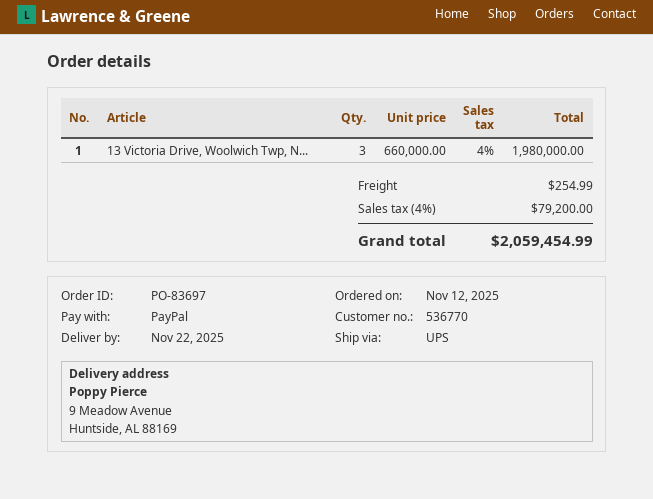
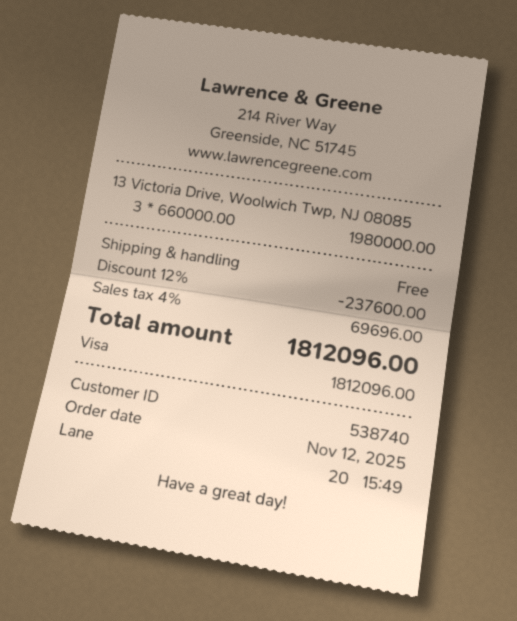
customer number: 536770 -> 538740
payment method: PayPal -> Visa
discount: none -> 12% = 237600.00
shipping: 254.99 -> 0.00
tax: 4% = 79200.00 -> 4% = 69696.00
total: 2059454.99 -> 1812096.00

